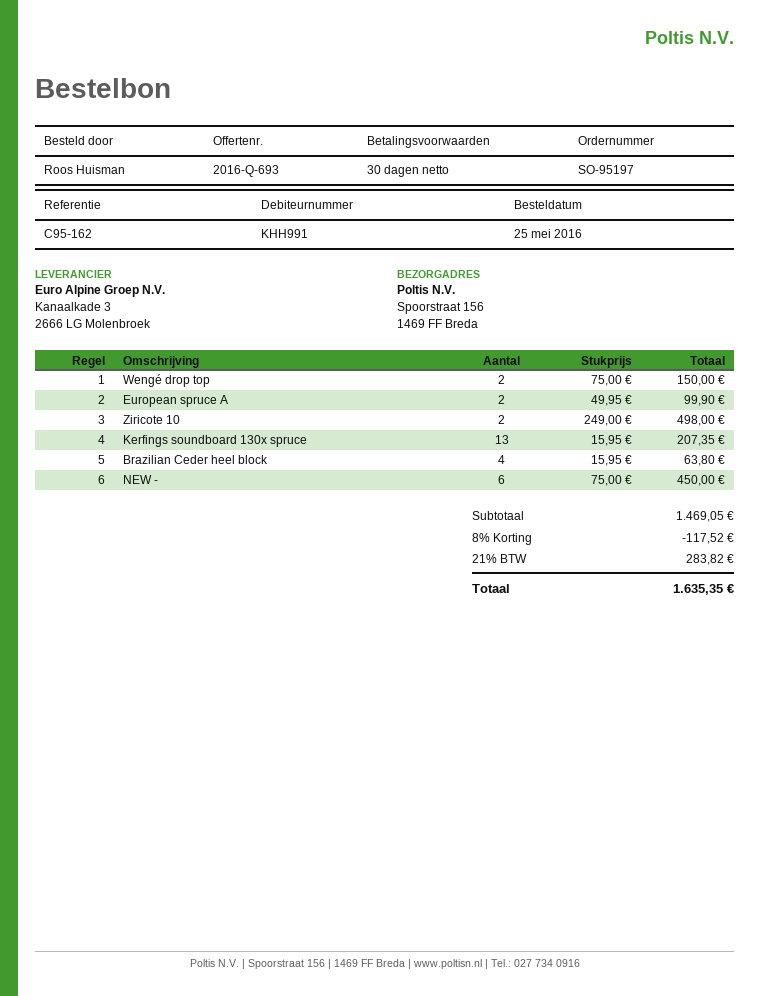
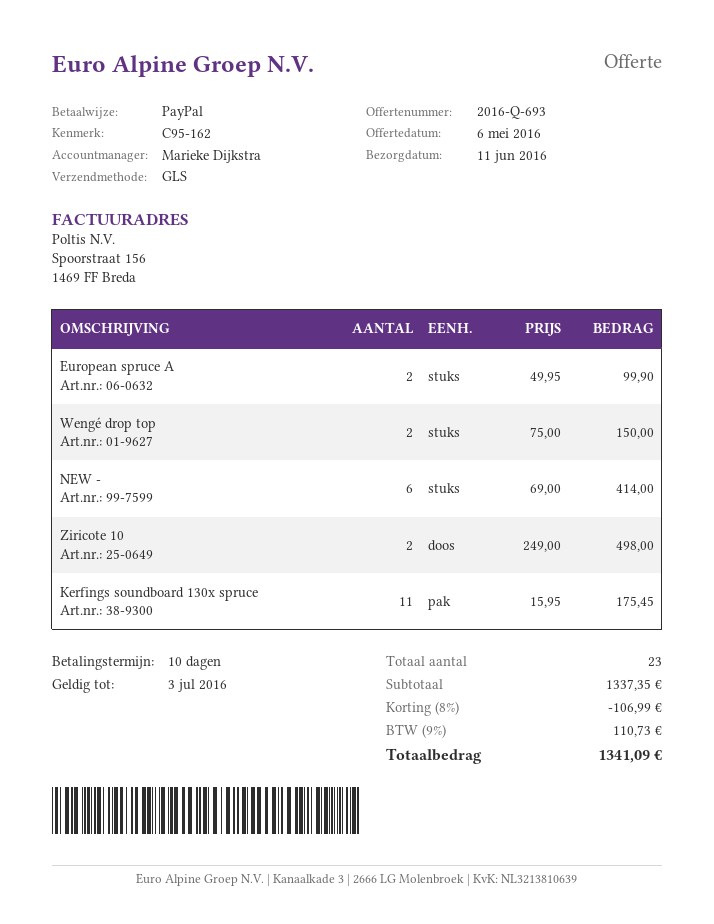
payment terms: 30 days -> 10 days
Kerfings soundboard 130x spruce: 13 x 15.95 = 207.35 -> 11 x 15.95 = 175.45
Brazilian Ceder heel block: 4 x 15.95 = 63.80 -> none
NEW -: 6 x 75.00 = 450.00 -> 6 x 69.00 = 414.00
subtotal: 1469.05 -> 1337.35
discount: 8% = 117.52 -> 8% = 106.99
tax: 21% = 283.82 -> 9% = 110.73
total: 1635.35 -> 1341.09

